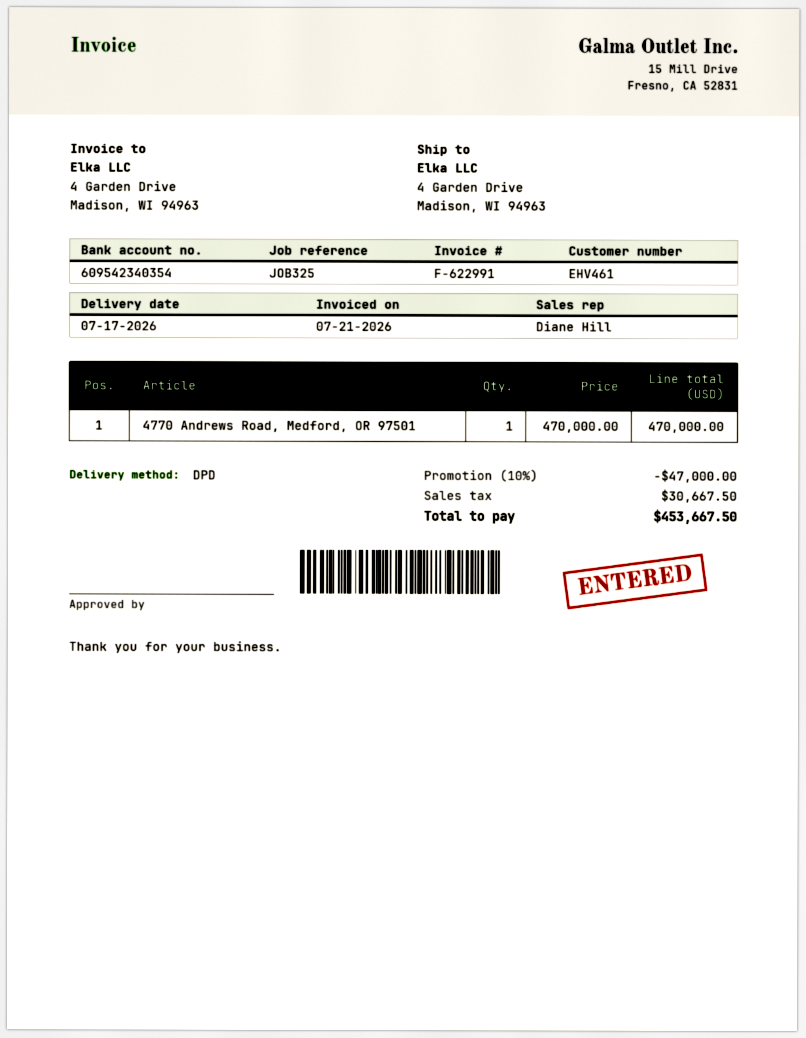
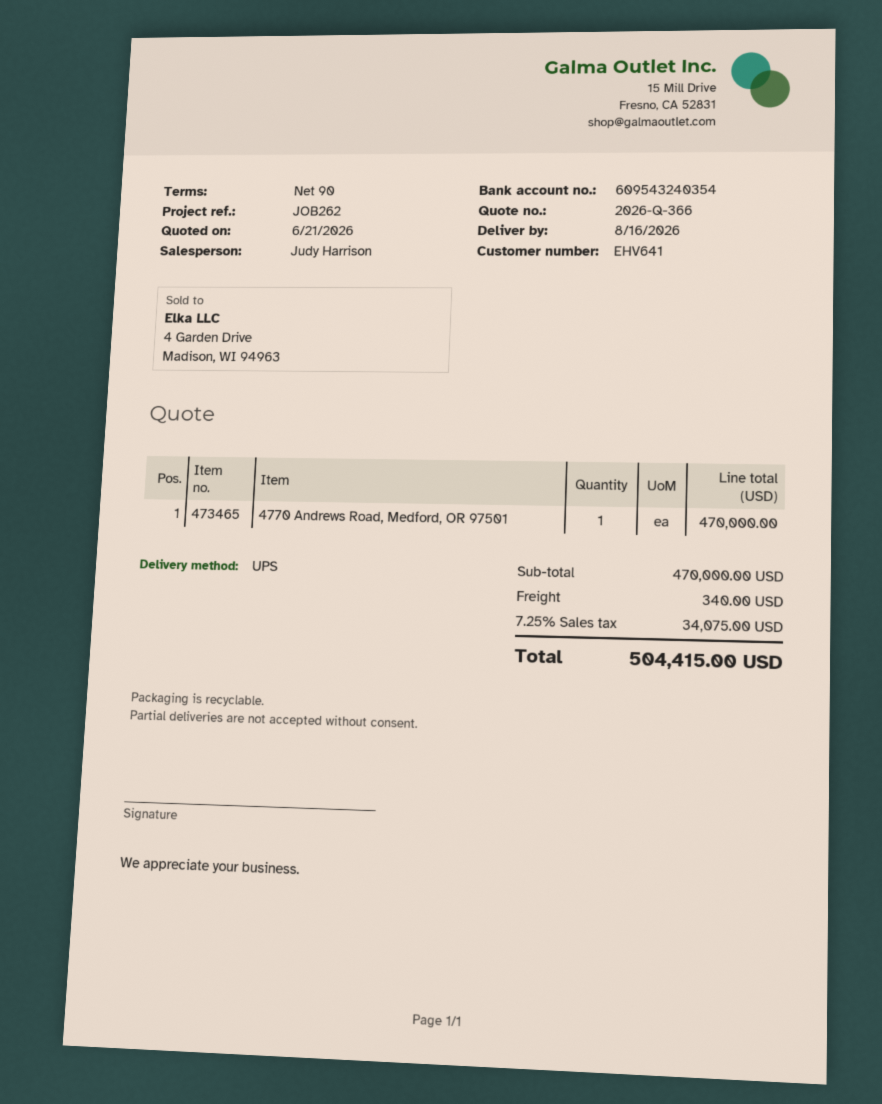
delivery date: 2026-07-17 -> 2026-08-16
customer number: EHV461 -> EHV641
reference: JOB325 -> JOB262
sales rep: Diane Hill -> Judy Harrison
bank account: 609542340354 -> 609543240354
shipping method: DPD -> UPS
discount: 10% = 47000.00 -> none
shipping: none -> 340.00
tax: 30667.50 -> 34075.00
total: 453667.50 -> 504415.00

